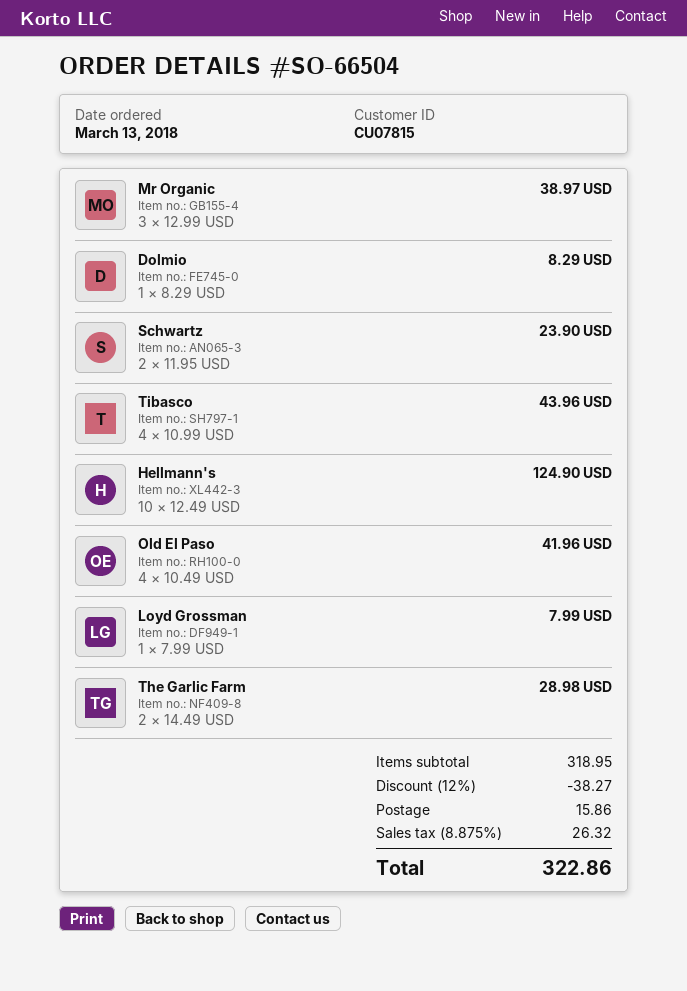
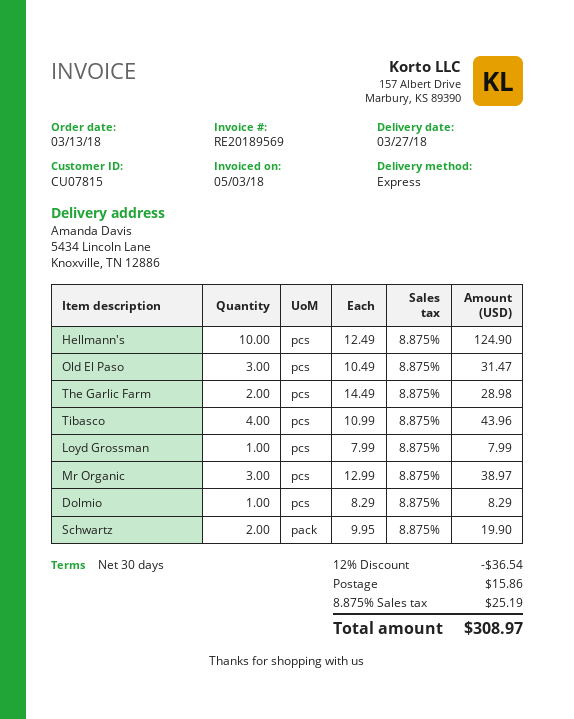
Schwartz: 2 x 11.95 = 23.90 -> 2 x 9.95 = 19.90
Old El Paso: 4 x 10.49 = 41.96 -> 3 x 10.49 = 31.47
discount: 12% = 38.27 -> 12% = 36.54
tax: 8.875% = 26.32 -> 8.875% = 25.19
total: 322.86 -> 308.97

